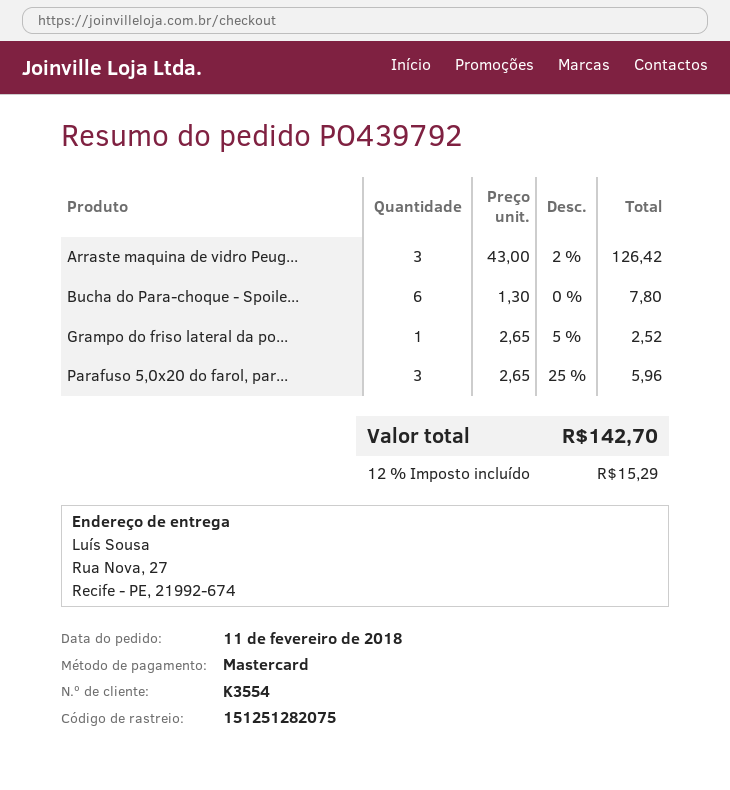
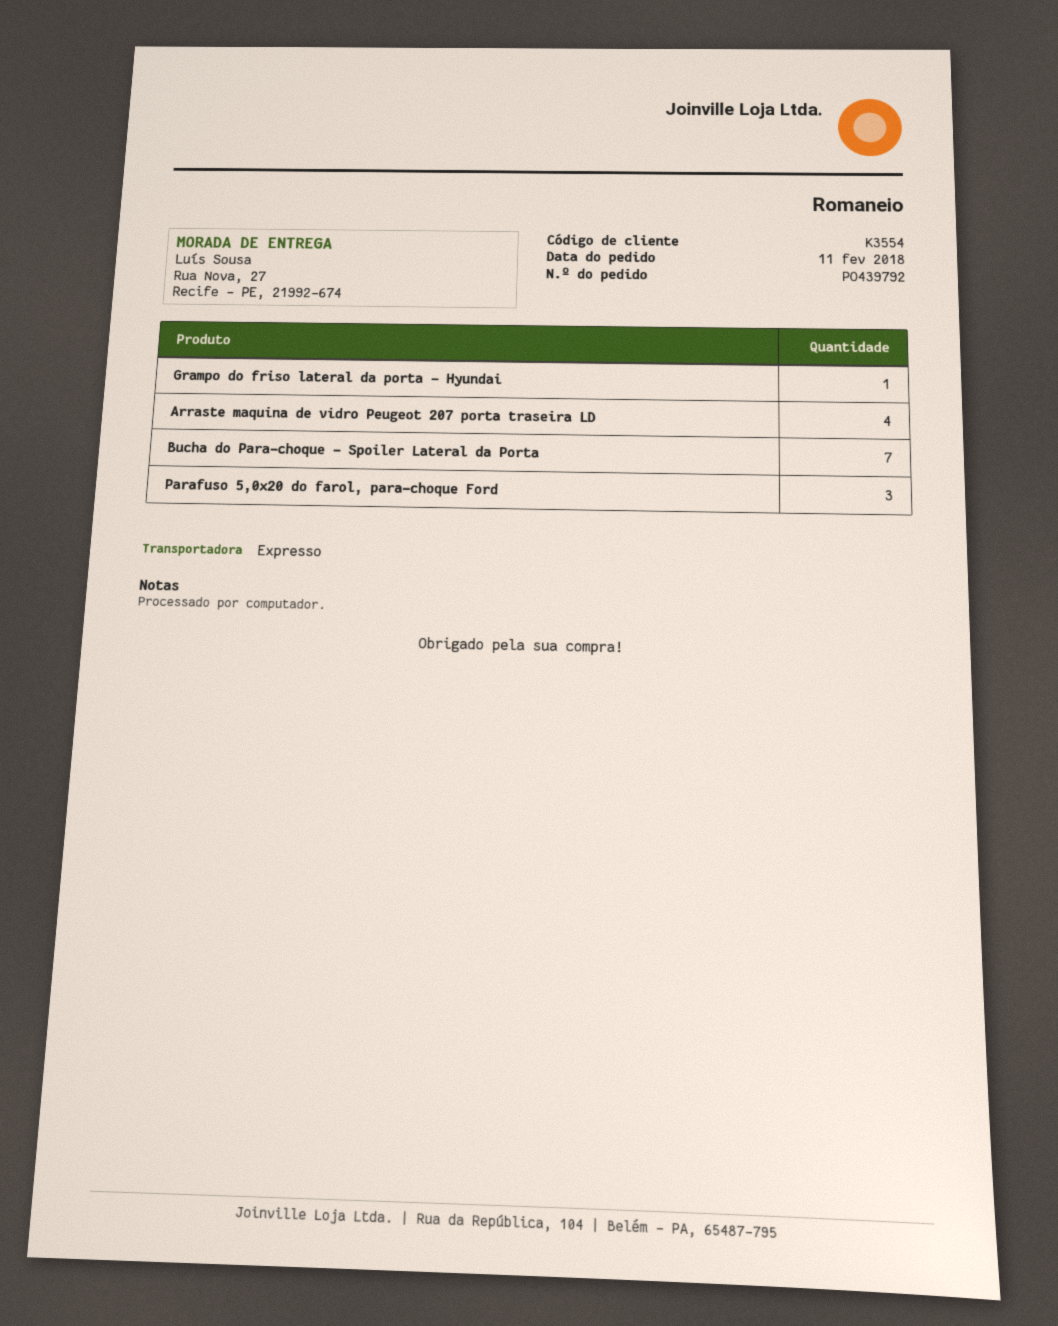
Arraste maquina de vidro Peug...: 3 -> 4
Bucha do Para-choque - Spoile...: 6 -> 7

